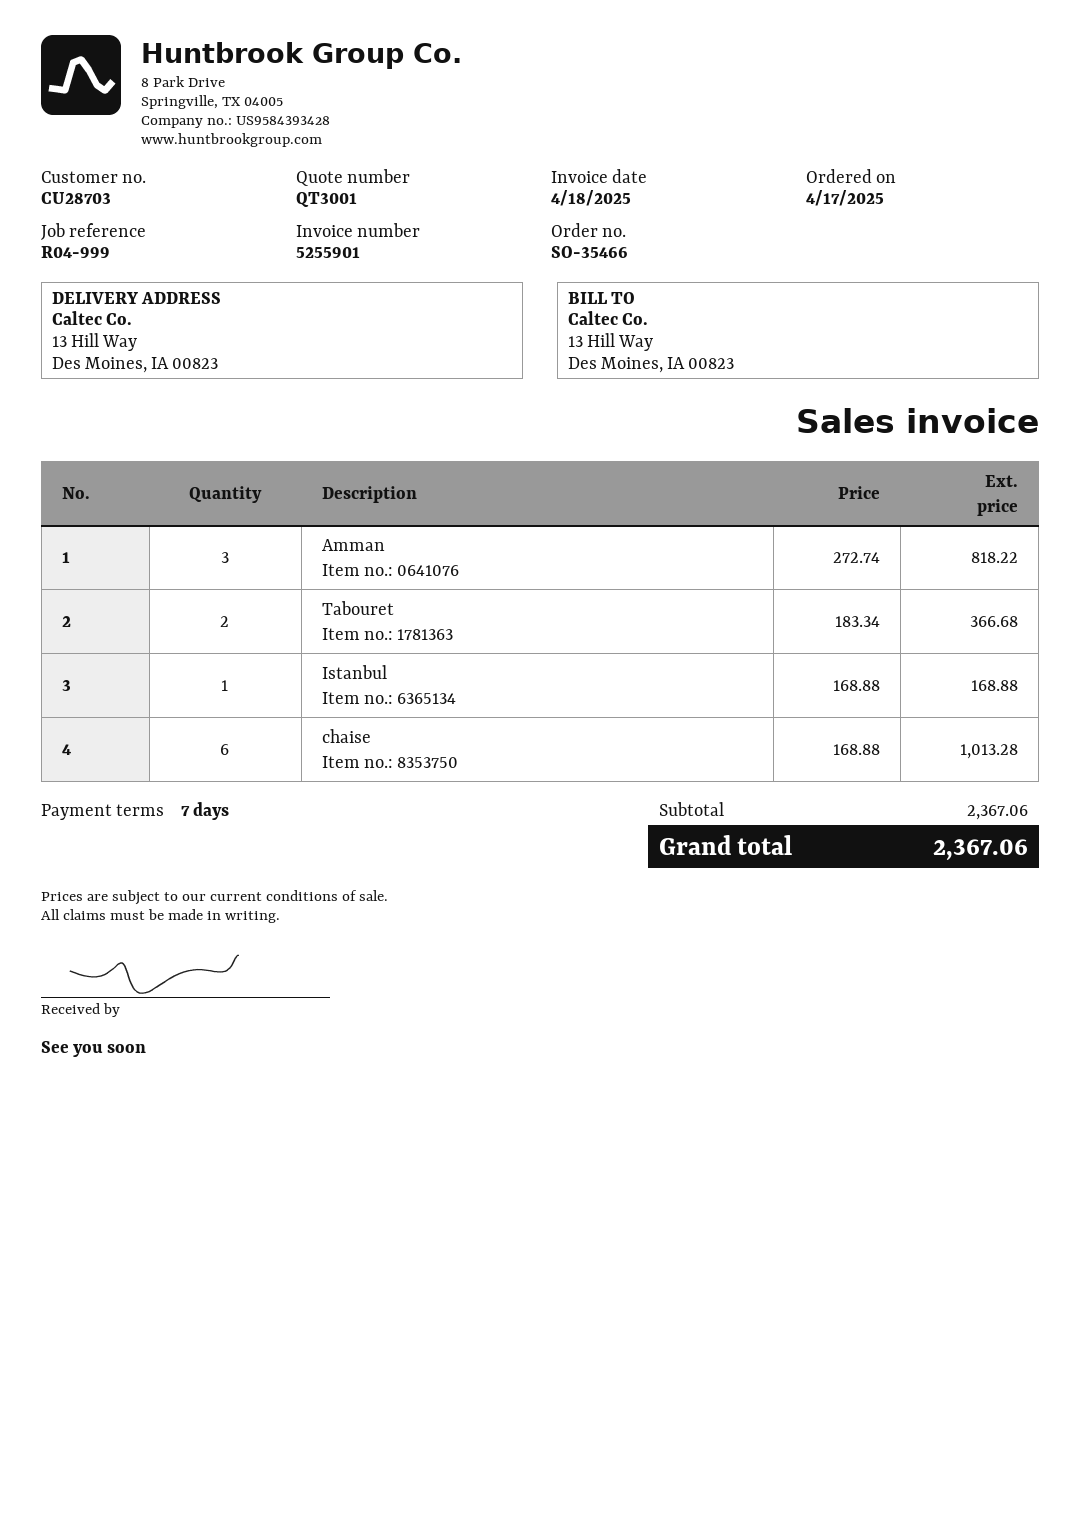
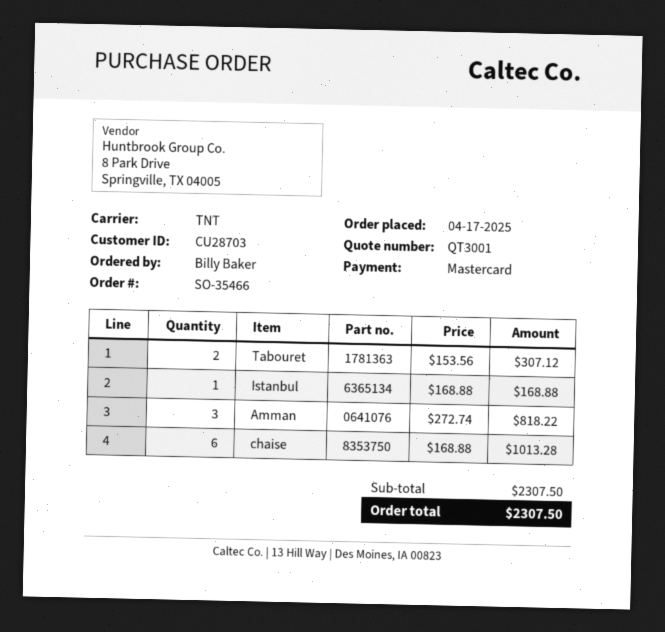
Tabouret: 2 x 183.34 = 366.68 -> 2 x 153.56 = 307.12
subtotal: 2367.06 -> 2307.50
total: 2367.06 -> 2307.50

